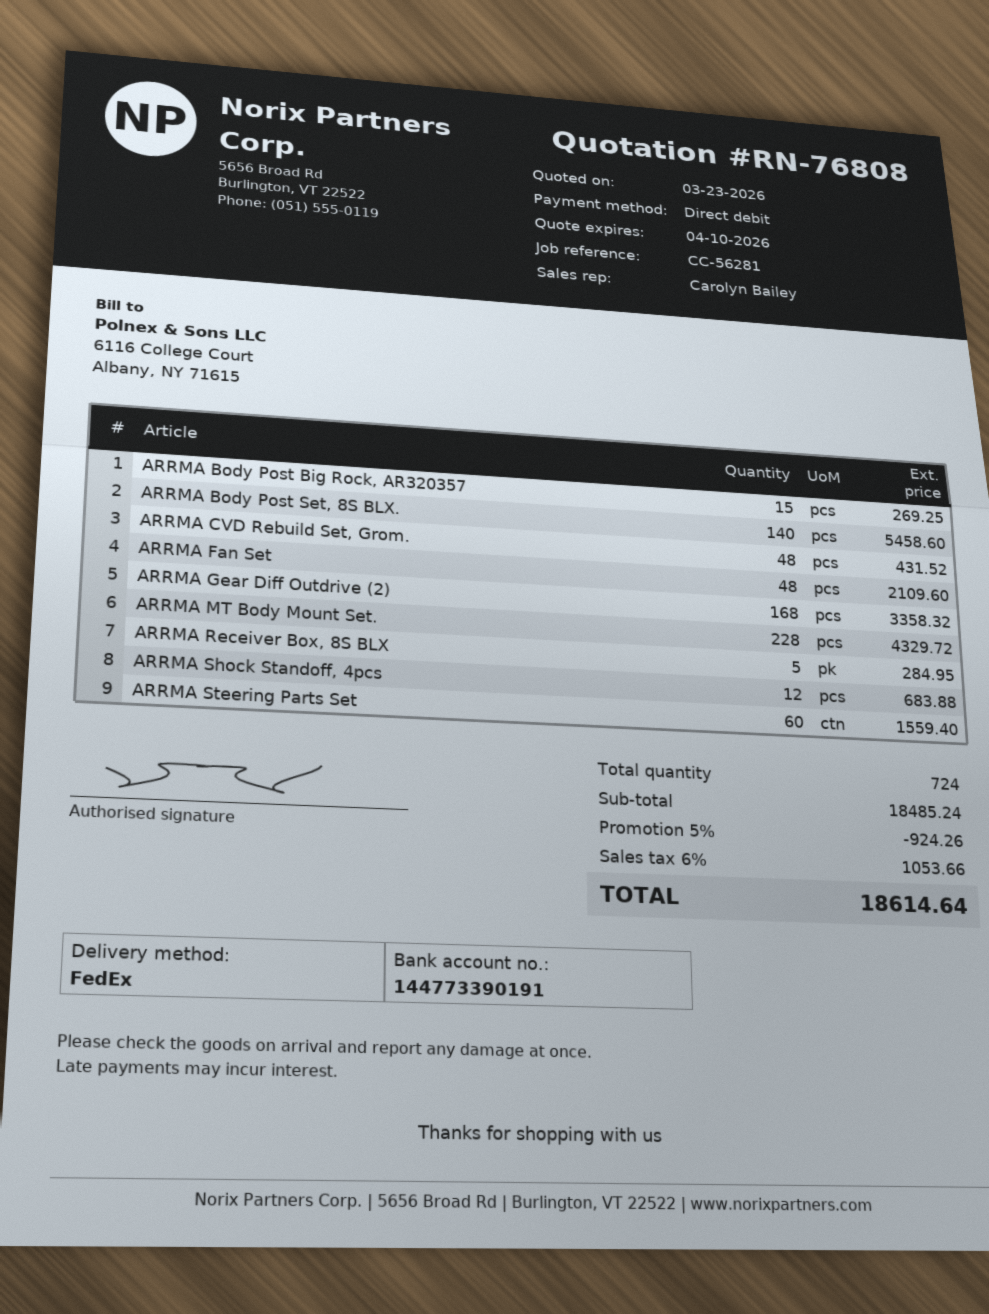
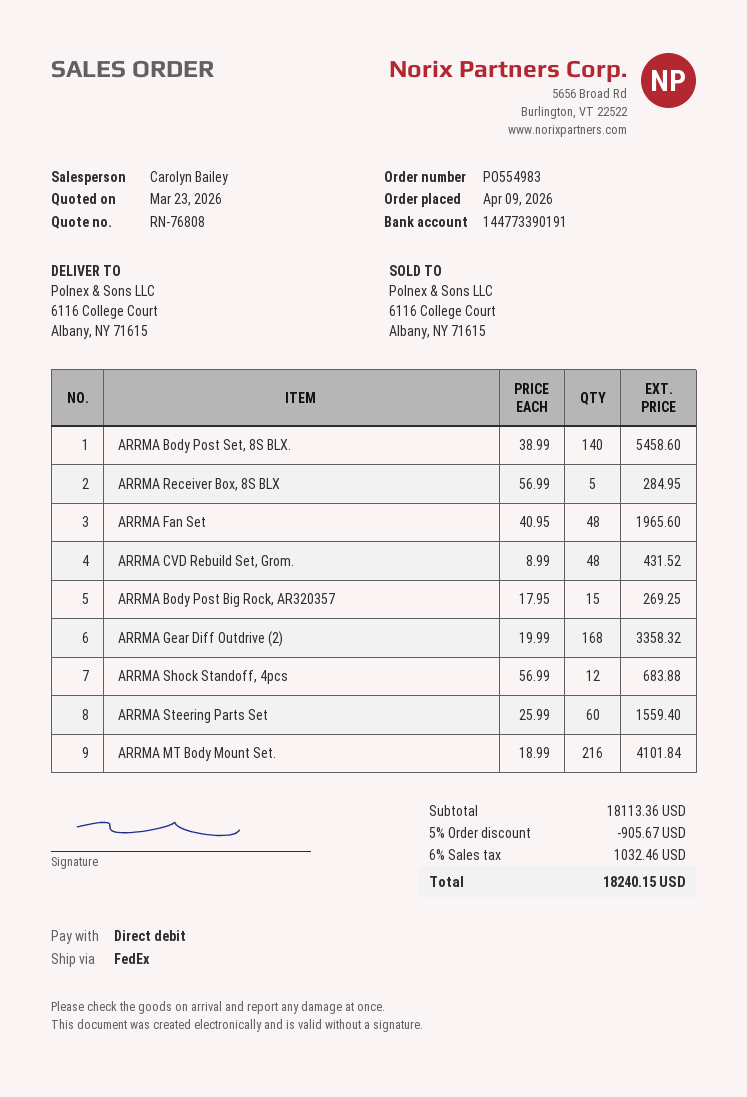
ARRMA Fan Set: 48 for 2109.60 -> 48 for 1965.60
ARRMA MT Body Mount Set.: 228 for 4329.72 -> 216 for 4101.84
subtotal: 18485.24 -> 18113.36
discount: 5% = 924.26 -> 5% = 905.67
tax: 6% = 1053.66 -> 6% = 1032.46
total: 18614.64 -> 18240.15

